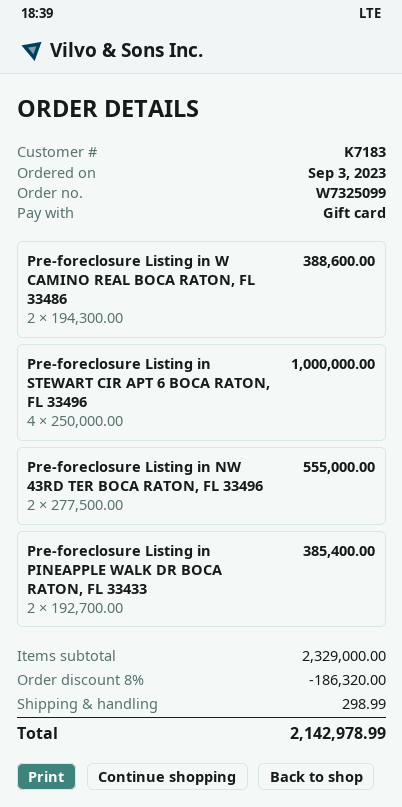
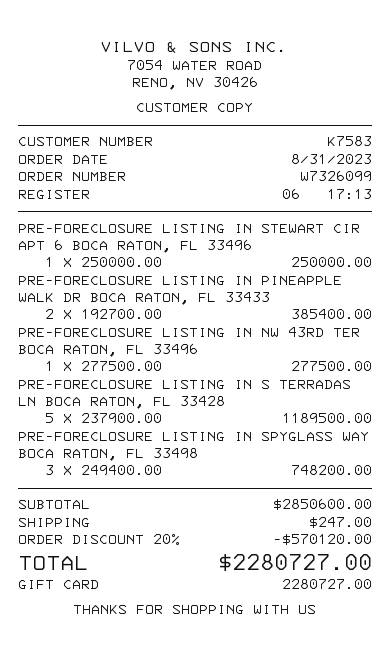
order number: W7325099 -> W7326099
order date: 2023-09-03 -> 2023-08-31
customer number: K7183 -> K7583
Pre-foreclosure Listing in W CAMINO REAL BOCA RATON, FL 33486: 2 x 194300.00 = 388600.00 -> none
Pre-foreclosure Listing in STEWART CIR APT 6 BOCA RATON, FL 33496: 4 x 250000.00 = 1000000.00 -> 1 x 250000.00 = 250000.00
Pre-foreclosure Listing in NW 43RD TER BOCA RATON, FL 33496: 2 x 277500.00 = 555000.00 -> 1 x 277500.00 = 277500.00
PRE-FORECLOSURE LISTING IN S TERRADAS LN BOCA RATON, FL 33428: none -> 5 x 237900.00 = 1189500.00
PRE-FORECLOSURE LISTING IN SPYGLASS WAY BOCA RATON, FL 33498: none -> 3 x 249400.00 = 748200.00
subtotal: 2329000.00 -> 2850600.00
discount: 8% = 186320.00 -> 20% = 570120.00
shipping: 298.99 -> 247.00
total: 2142978.99 -> 2280727.00

